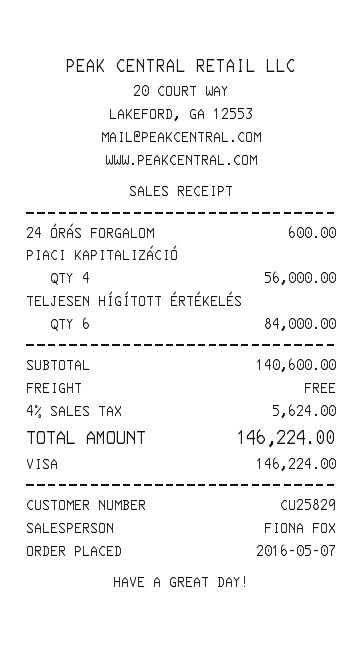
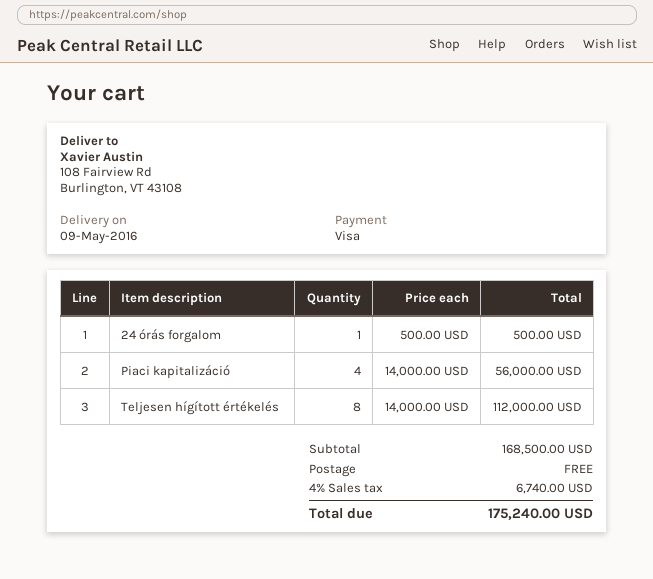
24 ÓRÁS FORGALOM: 1 for 600.00 -> 1 for 500.00
TELJESEN HÍGÍTOTT ÉRTÉKELÉS: 6 for 84000.00 -> 8 for 112000.00
subtotal: 140600.00 -> 168500.00
tax: 4% = 5624.00 -> 4% = 6740.00
total: 146224.00 -> 175240.00

